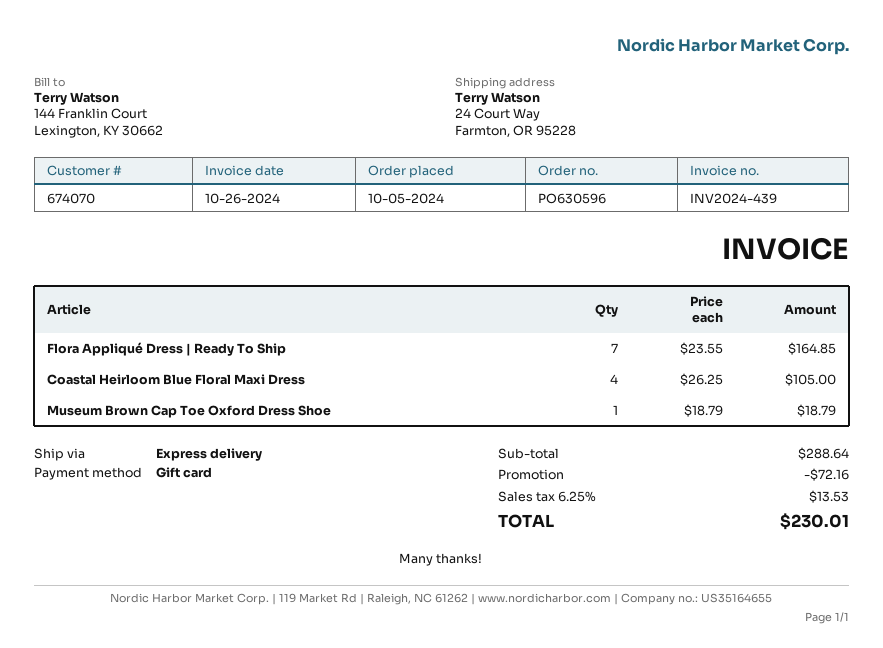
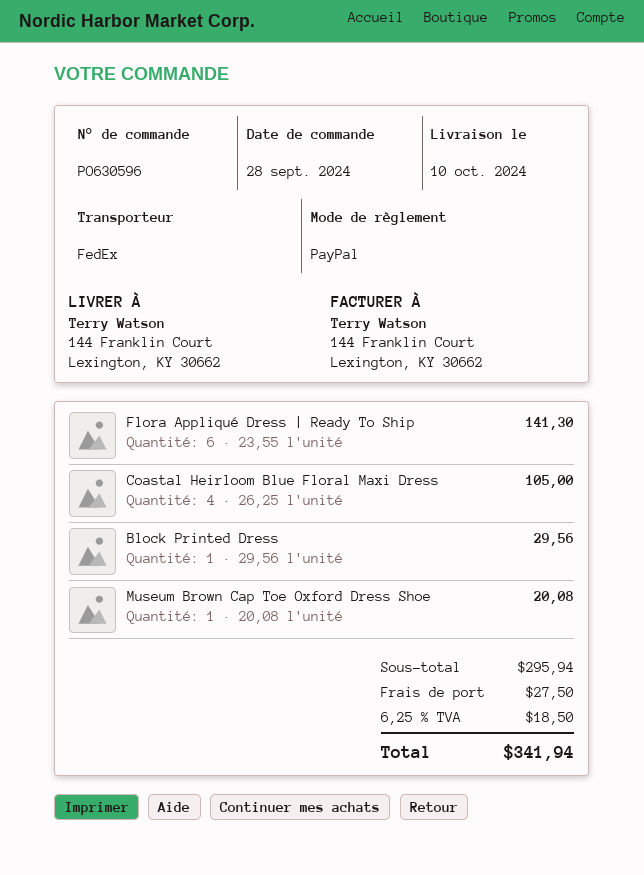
order date: 2024-10-05 -> 2024-09-28
payment method: gift card -> PayPal
shipping method: express -> FedEx
ship to: 24 Court Way, Farmton, OR 95228 -> 144 Franklin Court, Lexington, KY 30662
Flora Appliqué Dress | Ready To Ship: 7 x 23.55 = 164.85 -> 6 x 23.55 = 141.30
Museum Brown Cap Toe Oxford Dress Shoe: 1 x 18.79 = 18.79 -> 1 x 20.08 = 20.08
Block Printed Dress: none -> 1 x 29.56 = 29.56
subtotal: 288.64 -> 295.94
discount: 72.16 -> none
shipping: none -> 27.50
tax: 6.25% = 13.53 -> 6.25% = 18.50
total: 230.01 -> 341.94

